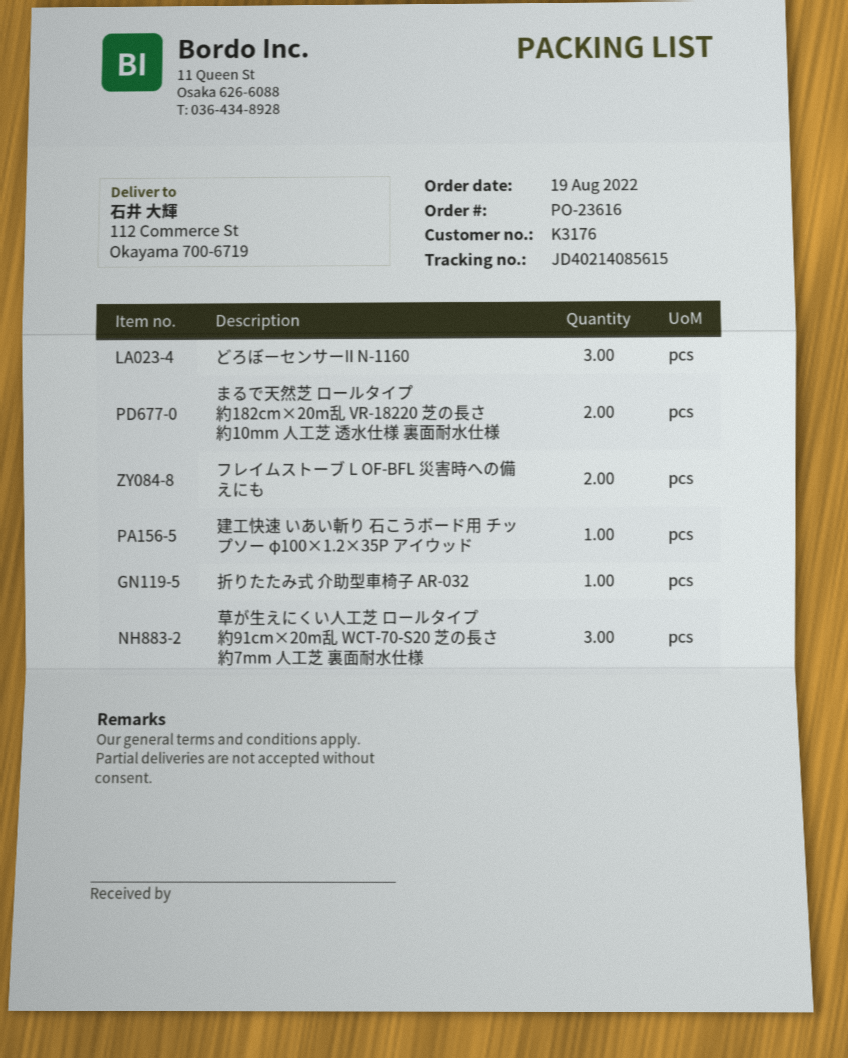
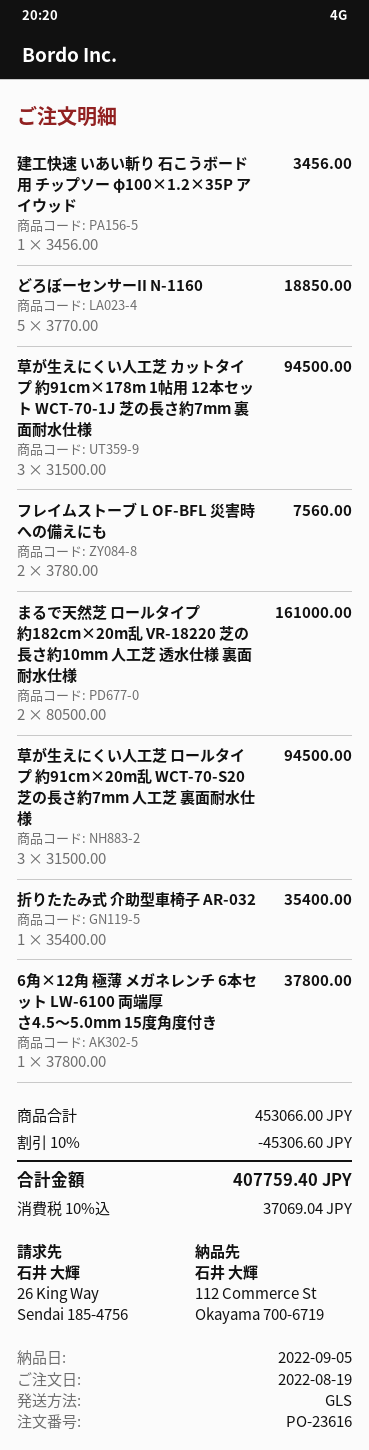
どろぼーセンサーII N-1160: 3 -> 5
草が生えにくい人工芝 カットタイプ 約91cm×178m 1帖用 12本セット WCT-70-1J 芝の長さ約7mm 裏面耐水仕様: none -> 3
6角×12角 極薄 メガネレンチ 6本セット LW-6100 両端厚さ4.5〜5.0mm 15度角度付き: none -> 1

